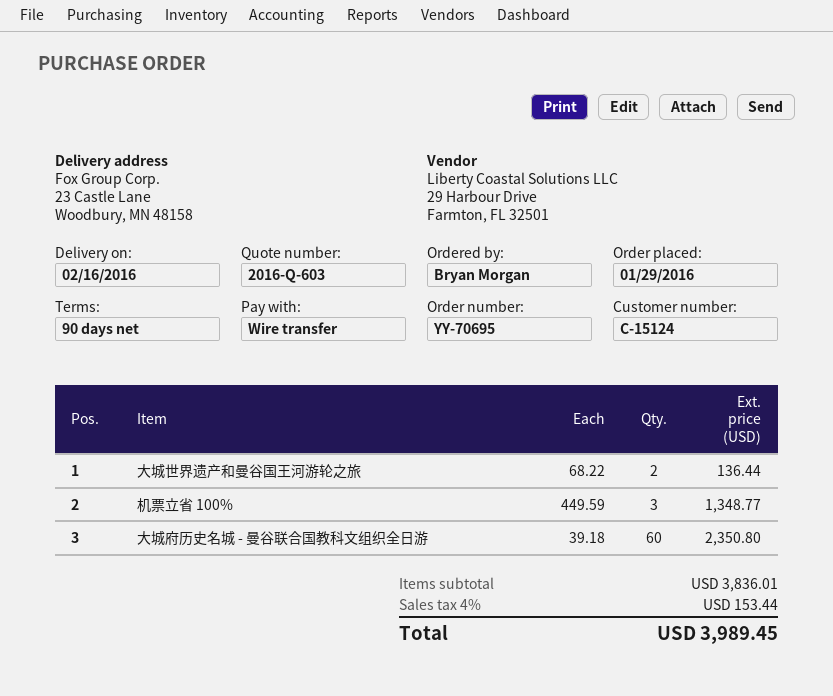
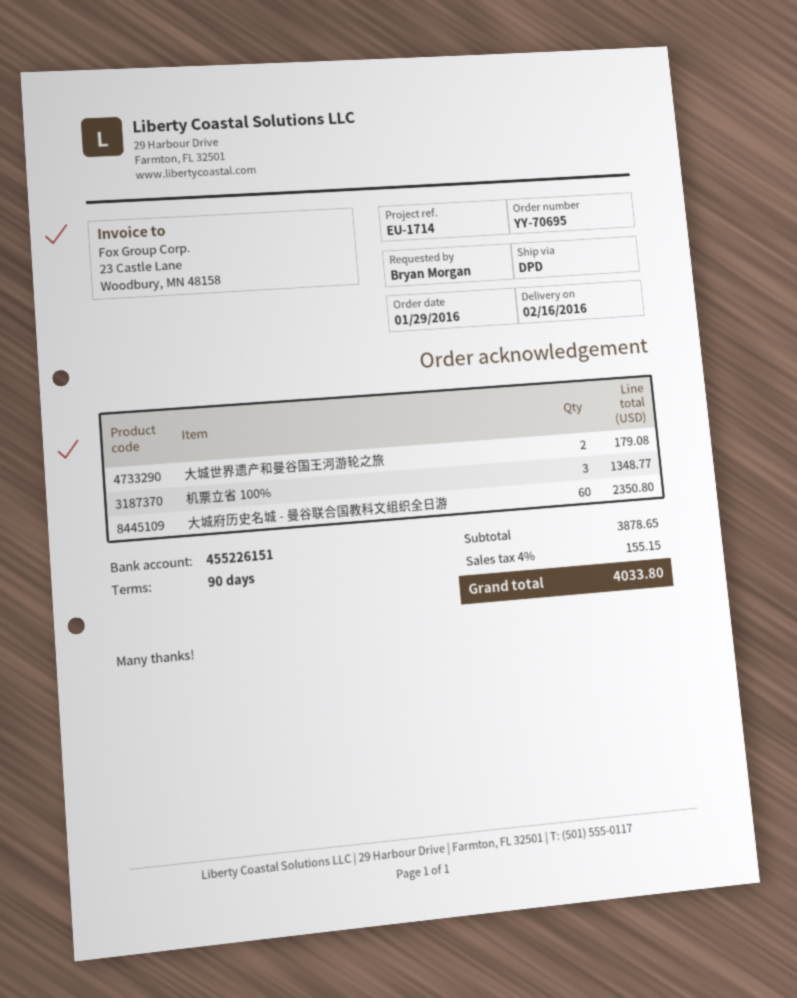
大城世界遗产和曼谷国王河游轮之旅: 2 for 136.44 -> 2 for 179.08
subtotal: 3836.01 -> 3878.65
tax: 4% = 153.44 -> 4% = 155.15
total: 3989.45 -> 4033.80

